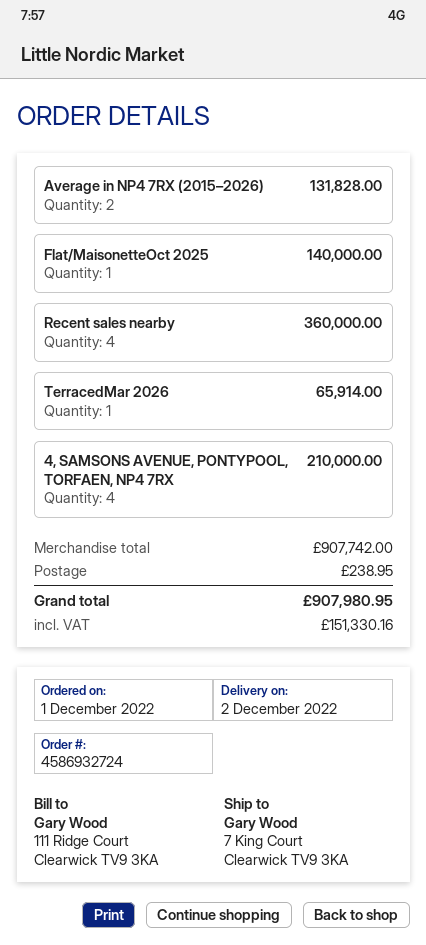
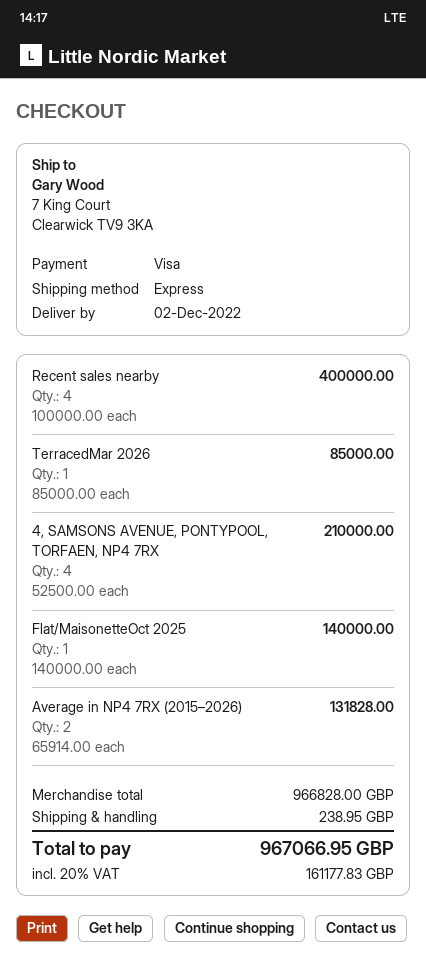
Recent sales nearby: 4 for 360000.00 -> 4 for 400000.00
TerracedMar 2026: 1 for 65914.00 -> 1 for 85000.00
subtotal: 907742.00 -> 966828.00
tax: 151330.16 -> 161177.83
total: 907980.95 -> 967066.95

